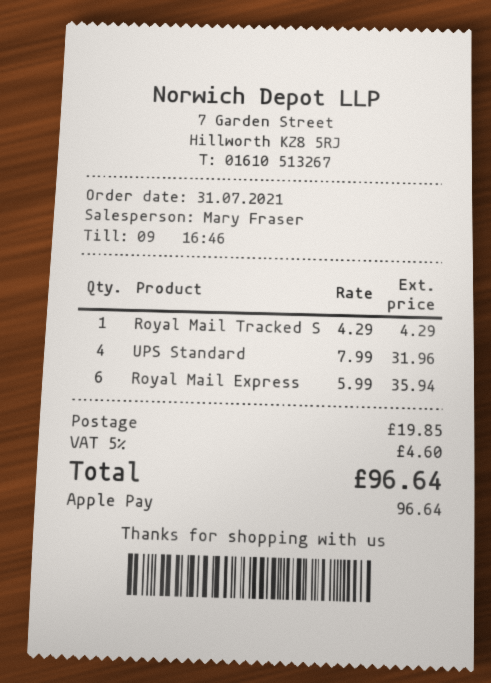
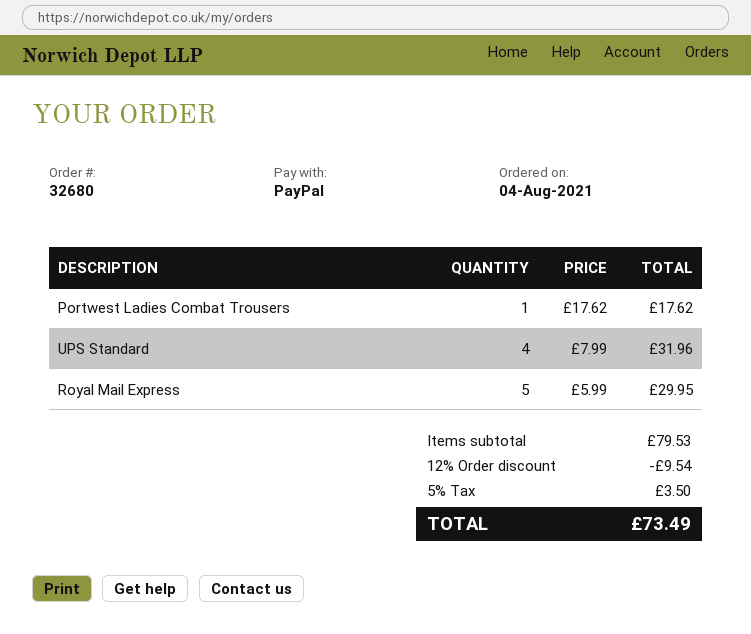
order date: 2021-07-31 -> 2021-08-04
payment method: Apple Pay -> PayPal
Royal Mail Tracked S: 1 x 4.29 = 4.29 -> none
Royal Mail Express: 6 x 5.99 = 35.94 -> 5 x 5.99 = 29.95
Portwest Ladies Combat Trousers: none -> 1 x 17.62 = 17.62
discount: none -> 12% = 9.54
shipping: 19.85 -> none
tax: 5% = 4.60 -> 5% = 3.50
total: 96.64 -> 73.49

